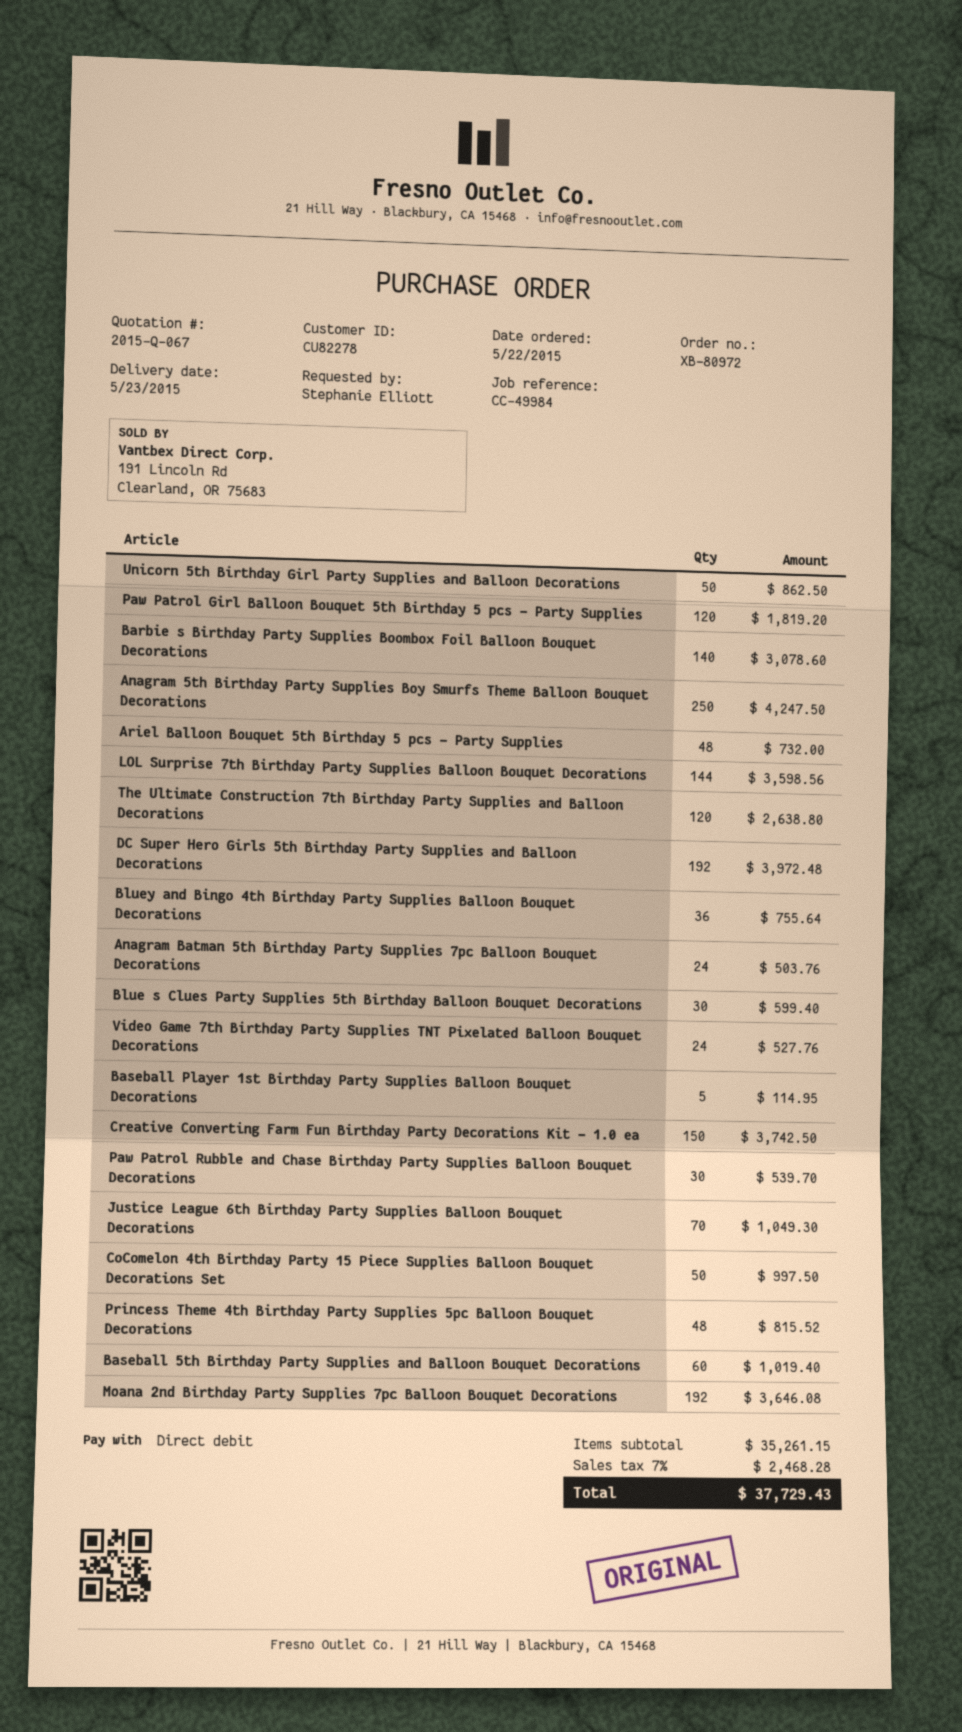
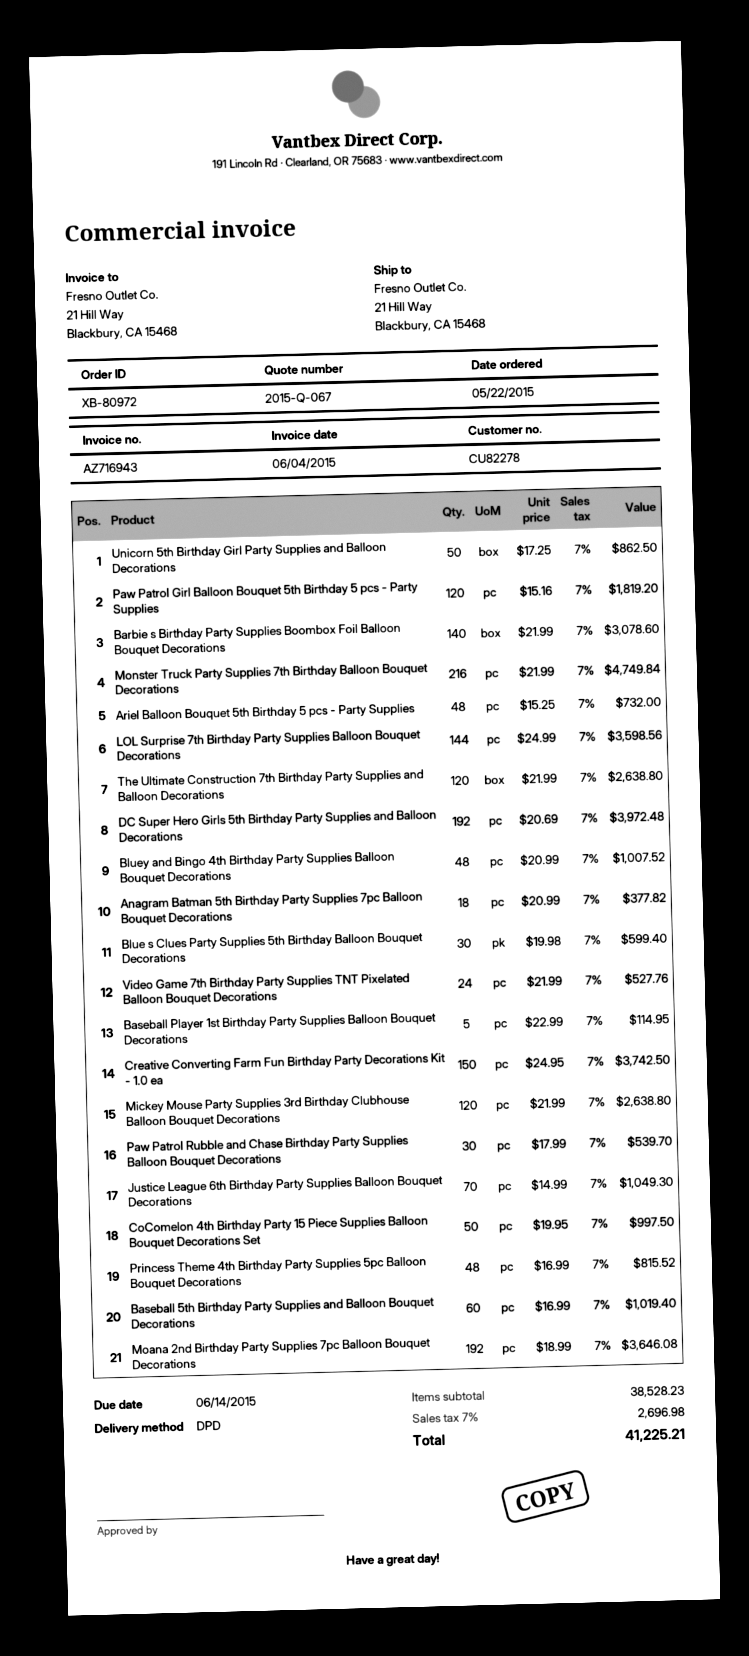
Anagram 5th Birthday Party Supplies Boy Smurfs Theme Balloon Bouquet Decorations: 250 for 4247.50 -> none
Bluey and Bingo 4th Birthday Party Supplies Balloon Bouquet Decorations: 36 for 755.64 -> 48 for 1007.52
Anagram Batman 5th Birthday Party Supplies 7pc Balloon Bouquet Decorations: 24 for 503.76 -> 18 for 377.82
Monster Truck Party Supplies 7th Birthday Balloon Bouquet Decorations: none -> 216 for 4749.84
Mickey Mouse Party Supplies 3rd Birthday Clubhouse Balloon Bouquet Decorations: none -> 120 for 2638.80
subtotal: 35261.15 -> 38528.23
tax: 7% = 2468.28 -> 7% = 2696.98
total: 37729.43 -> 41225.21

